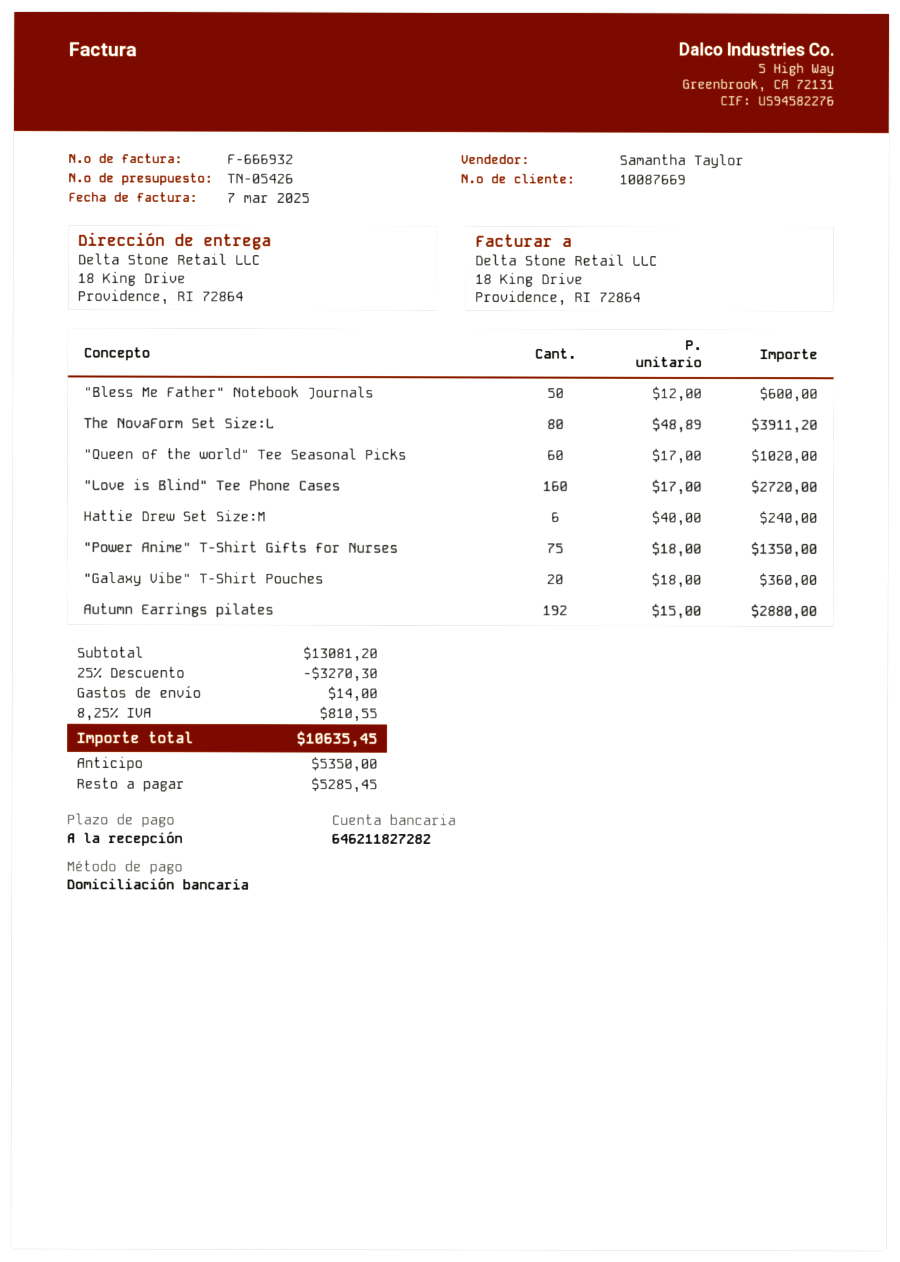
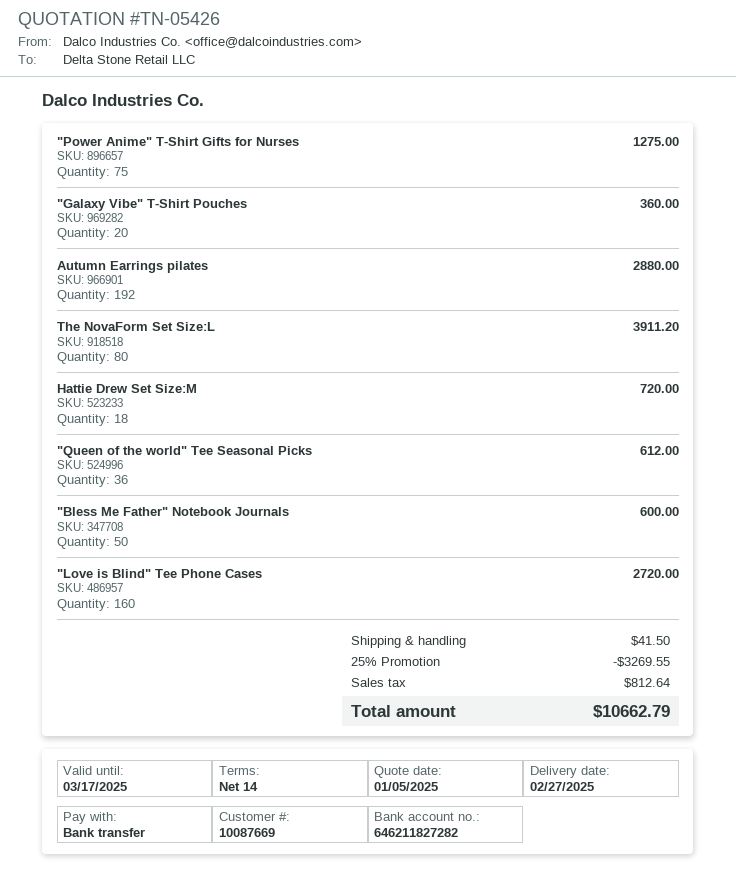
payment terms: on receipt -> 14 days
payment method: direct debit -> bank transfer
"Queen of the world" Tee Seasonal Picks: 60 for 1020.00 -> 36 for 612.00
Hattie Drew Set Size:M: 6 for 240.00 -> 18 for 720.00
"Power Anime" T-Shirt Gifts for Nurses: 75 for 1350.00 -> 75 for 1275.00
discount: 25% = 3270.30 -> 25% = 3269.55
shipping: 14.00 -> 41.50
tax: 810.55 -> 812.64
total: 10635.45 -> 10662.79

